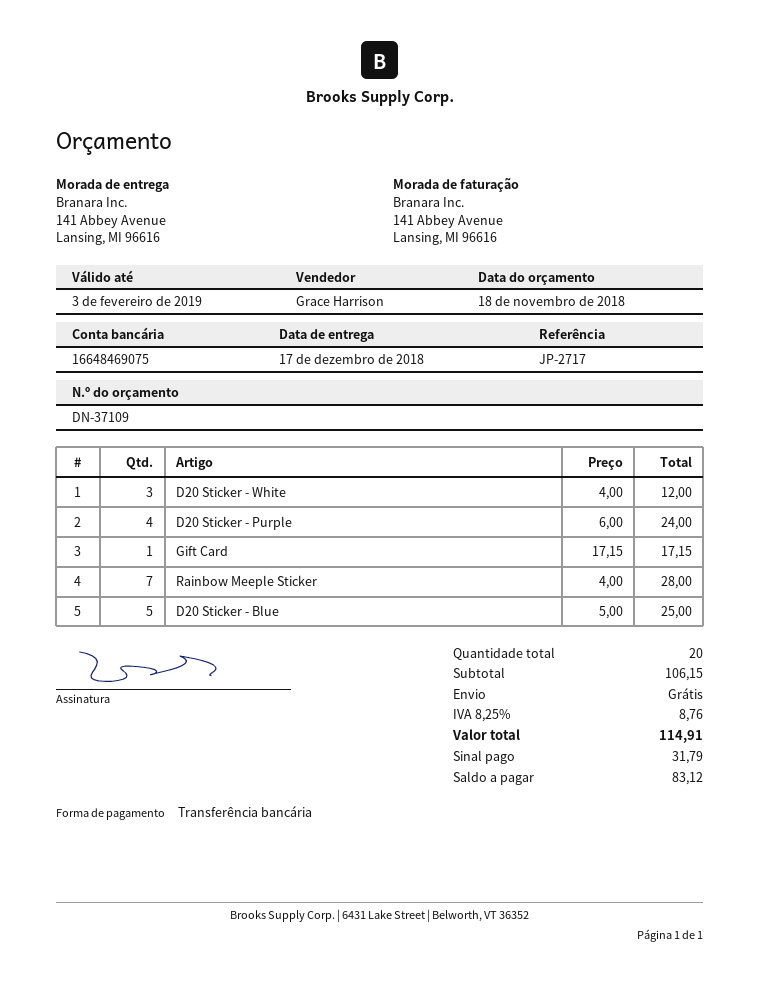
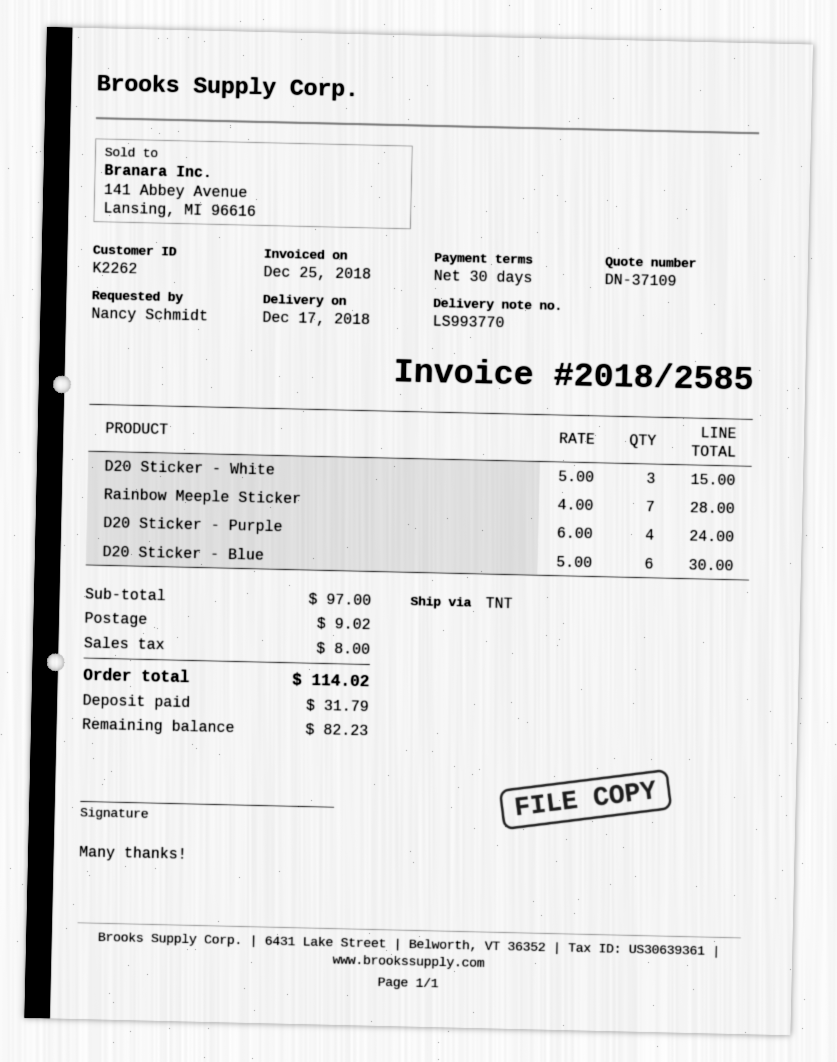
D20 Sticker - White: 3 x 4.00 = 12.00 -> 3 x 5.00 = 15.00
Gift Card: 1 x 17.15 = 17.15 -> none
D20 Sticker - Blue: 5 x 5.00 = 25.00 -> 6 x 5.00 = 30.00
subtotal: 106.15 -> 97.00
shipping: 0.00 -> 9.02
tax: 8.76 -> 8.00
total: 114.91 -> 114.02
balance: 83.12 -> 82.23

